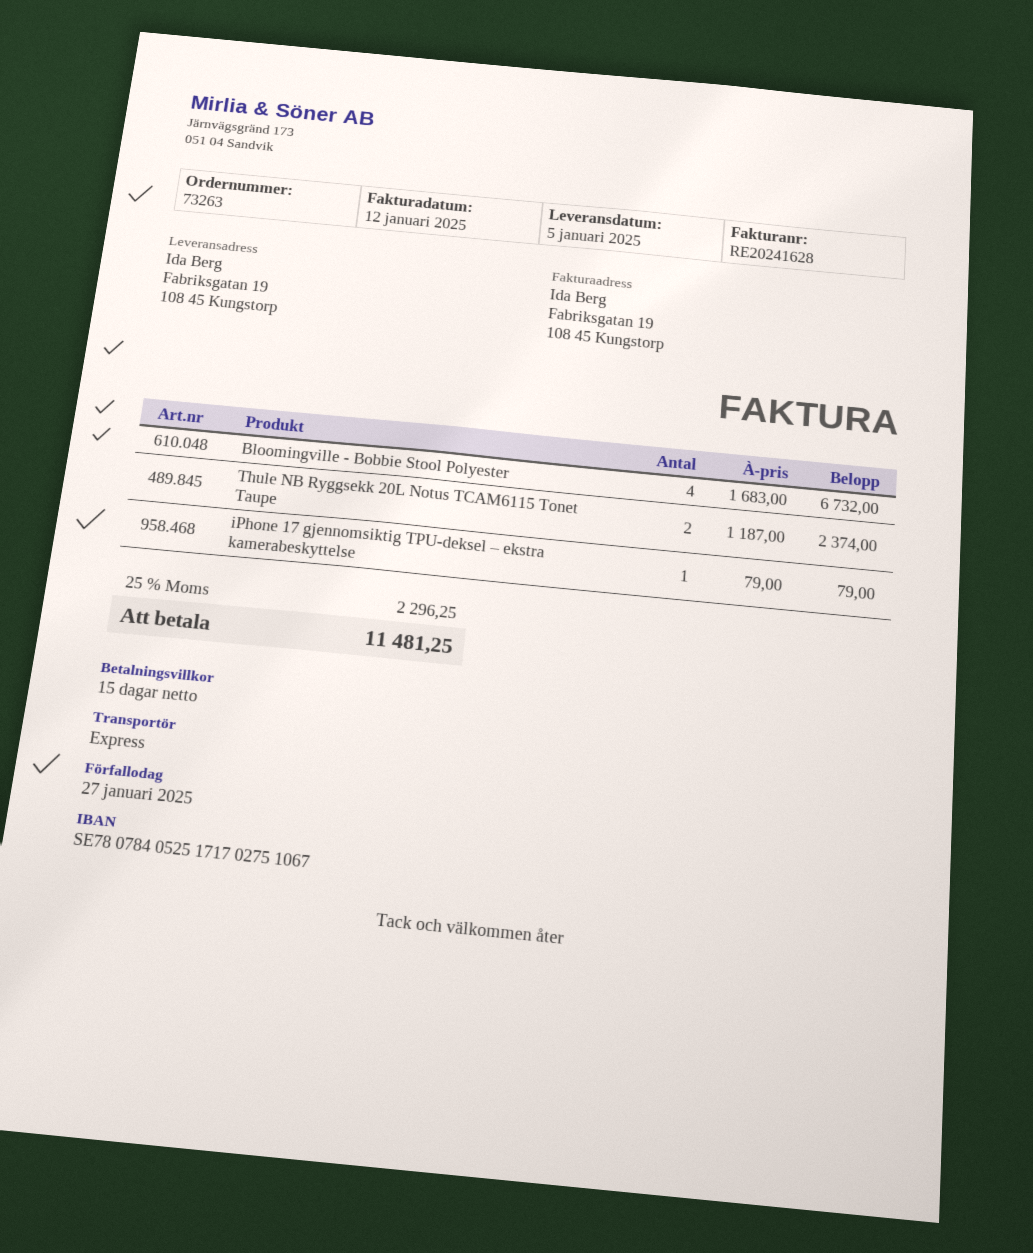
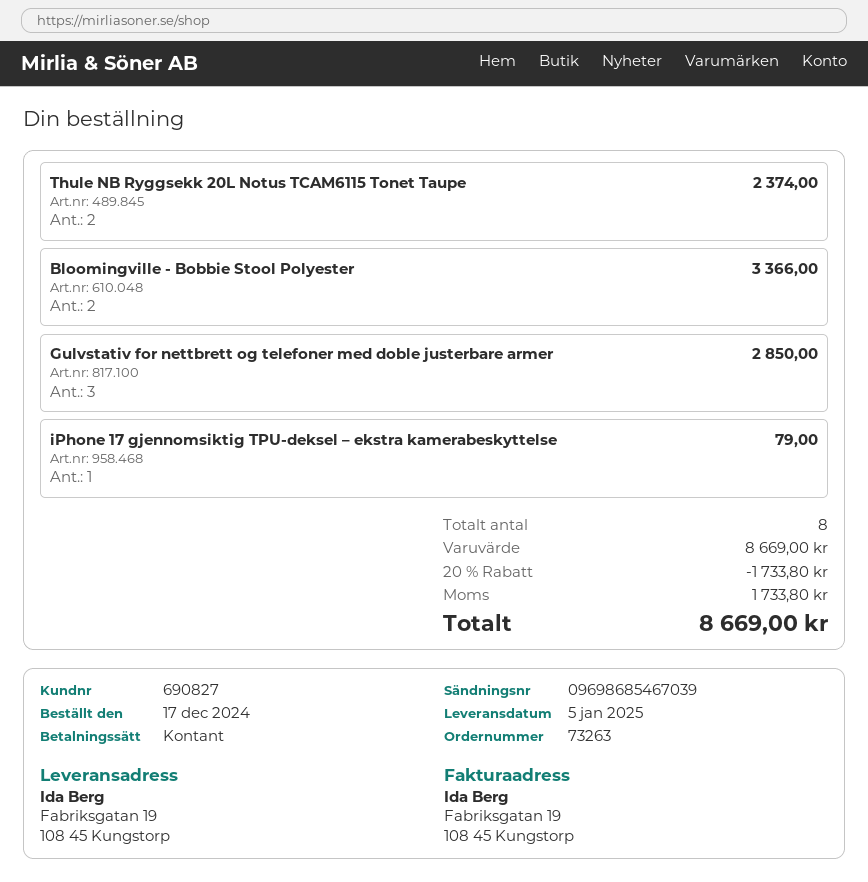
Bloomingville - Bobbie Stool Polyester: 4 for 6732.00 -> 2 for 3366.00
Gulvstativ for nettbrett og telefoner med doble justerbare armer: none -> 3 for 2850.00
discount: none -> 20% = 1733.80
tax: 2296.25 -> 1733.80
total: 11481.25 -> 8669.00

